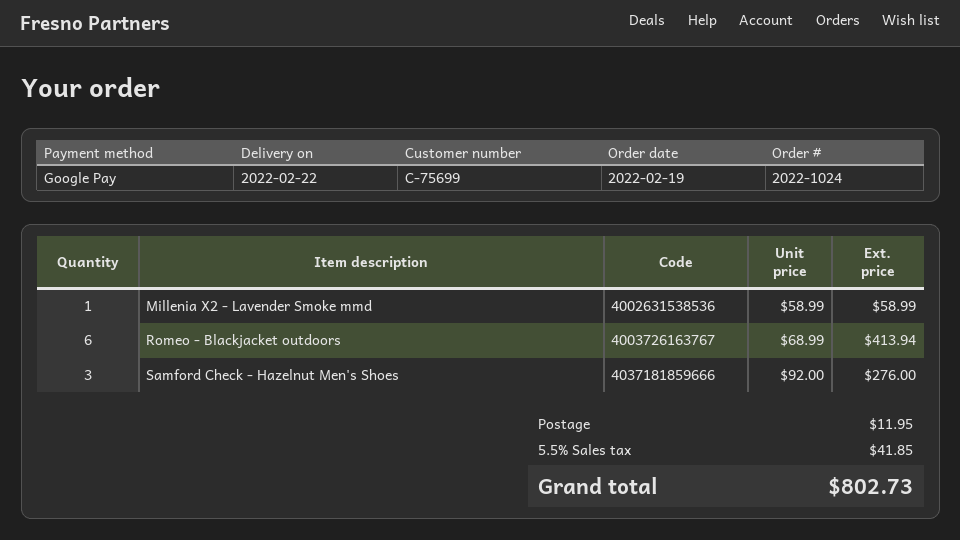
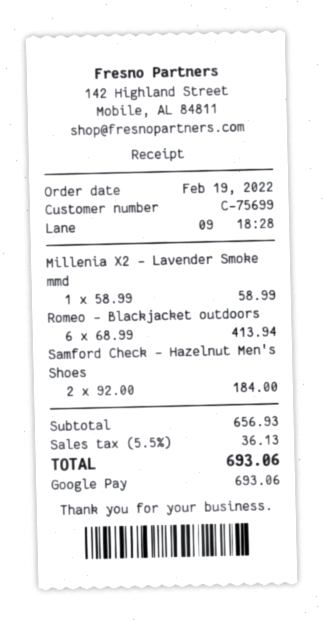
Samford Check - Hazelnut Men's Shoes: 3 x 92.00 = 276.00 -> 2 x 92.00 = 184.00
shipping: 11.95 -> none
tax: 5.5% = 41.85 -> 5.5% = 36.13
total: 802.73 -> 693.06

